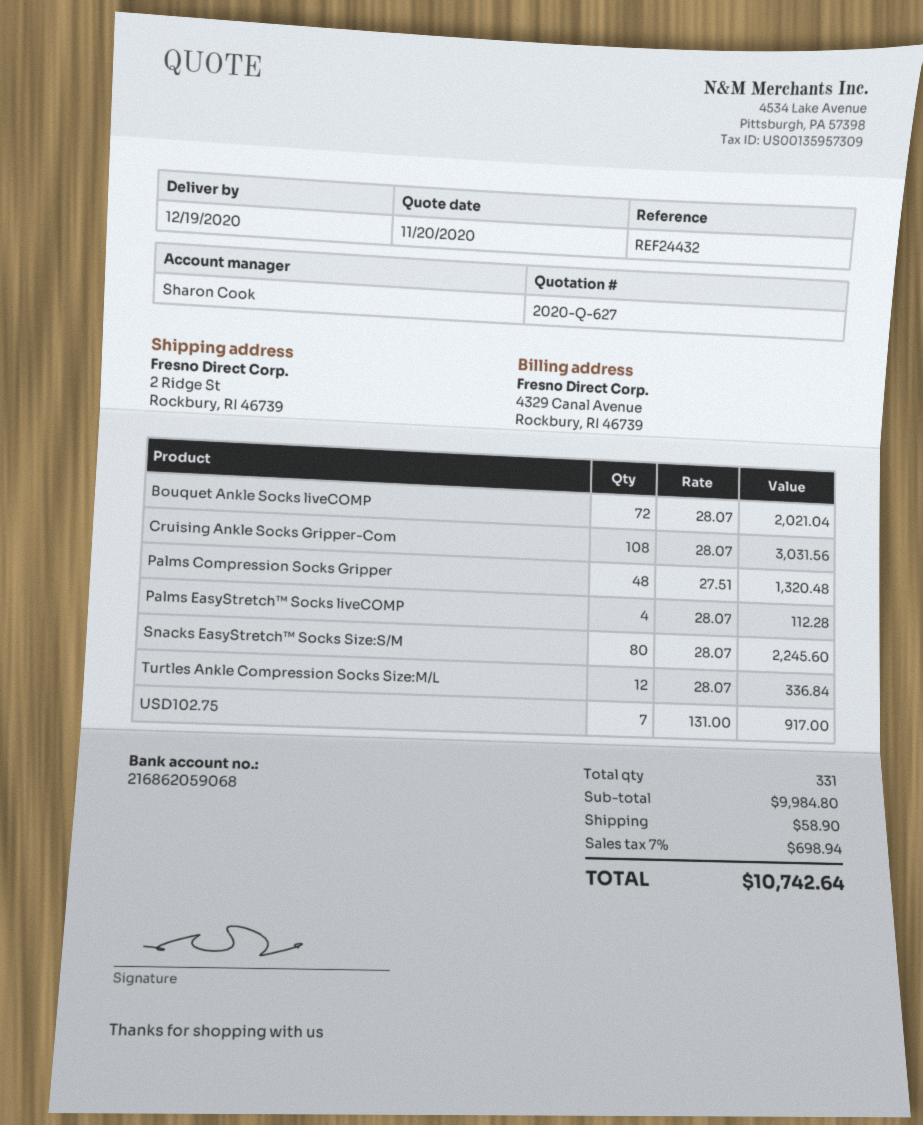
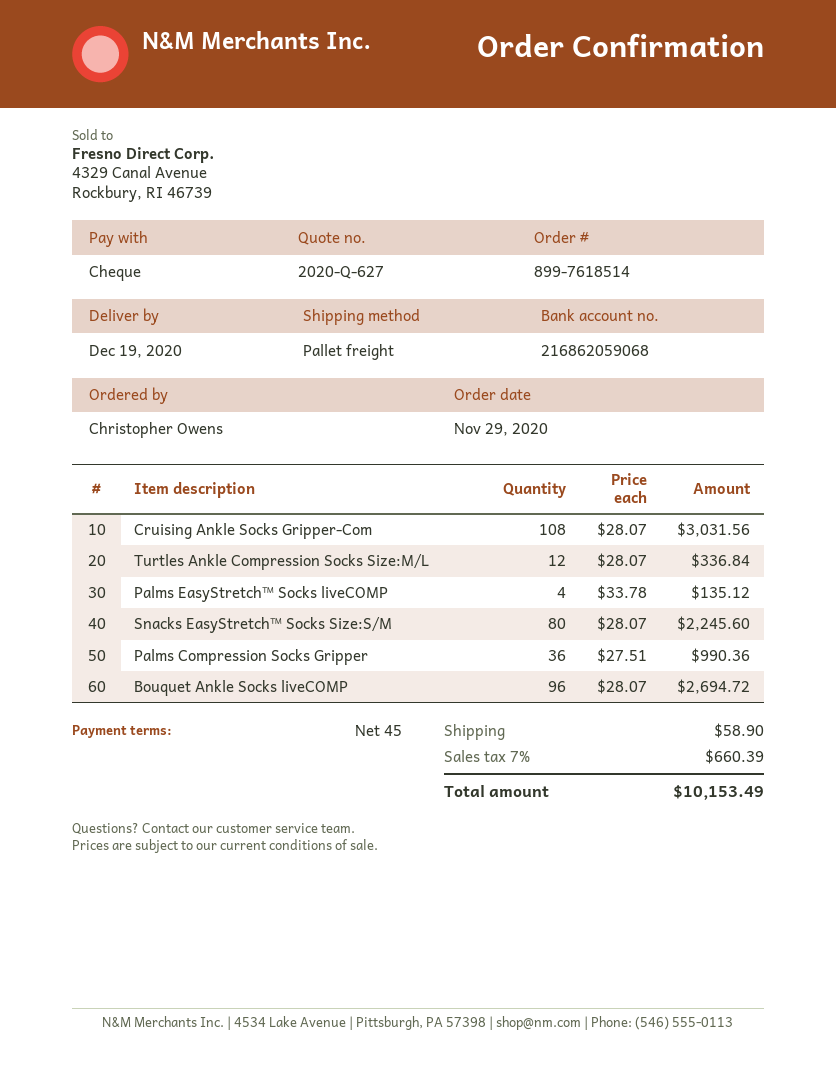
Bouquet Ankle Socks liveCOMP: 72 x 28.07 = 2021.04 -> 96 x 28.07 = 2694.72
Palms Compression Socks Gripper: 48 x 27.51 = 1320.48 -> 36 x 27.51 = 990.36
Palms EasyStretch™ Socks liveCOMP: 4 x 28.07 = 112.28 -> 4 x 33.78 = 135.12
USD102.75: 7 x 131.00 = 917.00 -> none
tax: 7% = 698.94 -> 7% = 660.39
total: 10742.64 -> 10153.49

